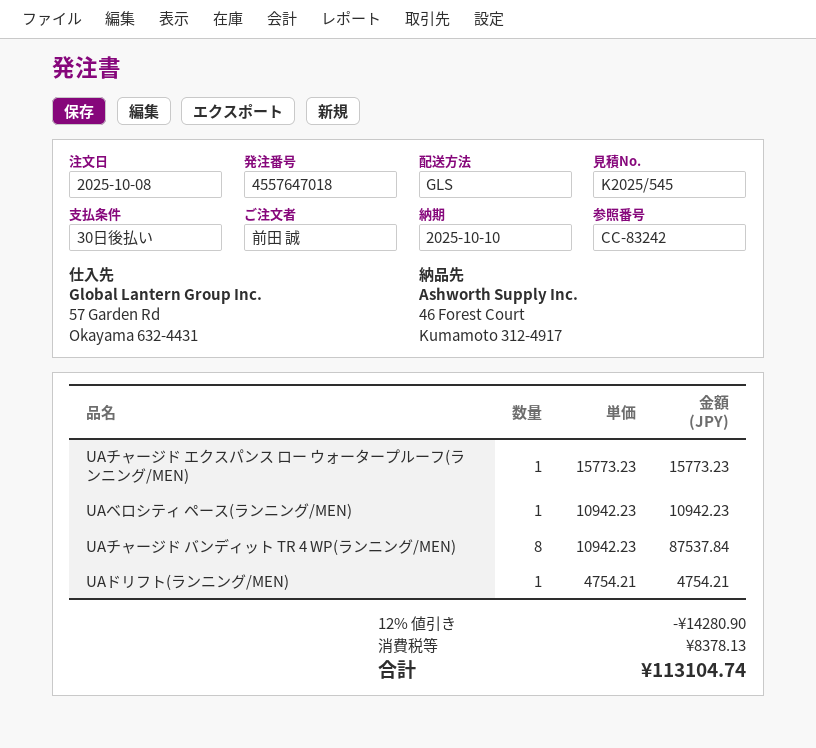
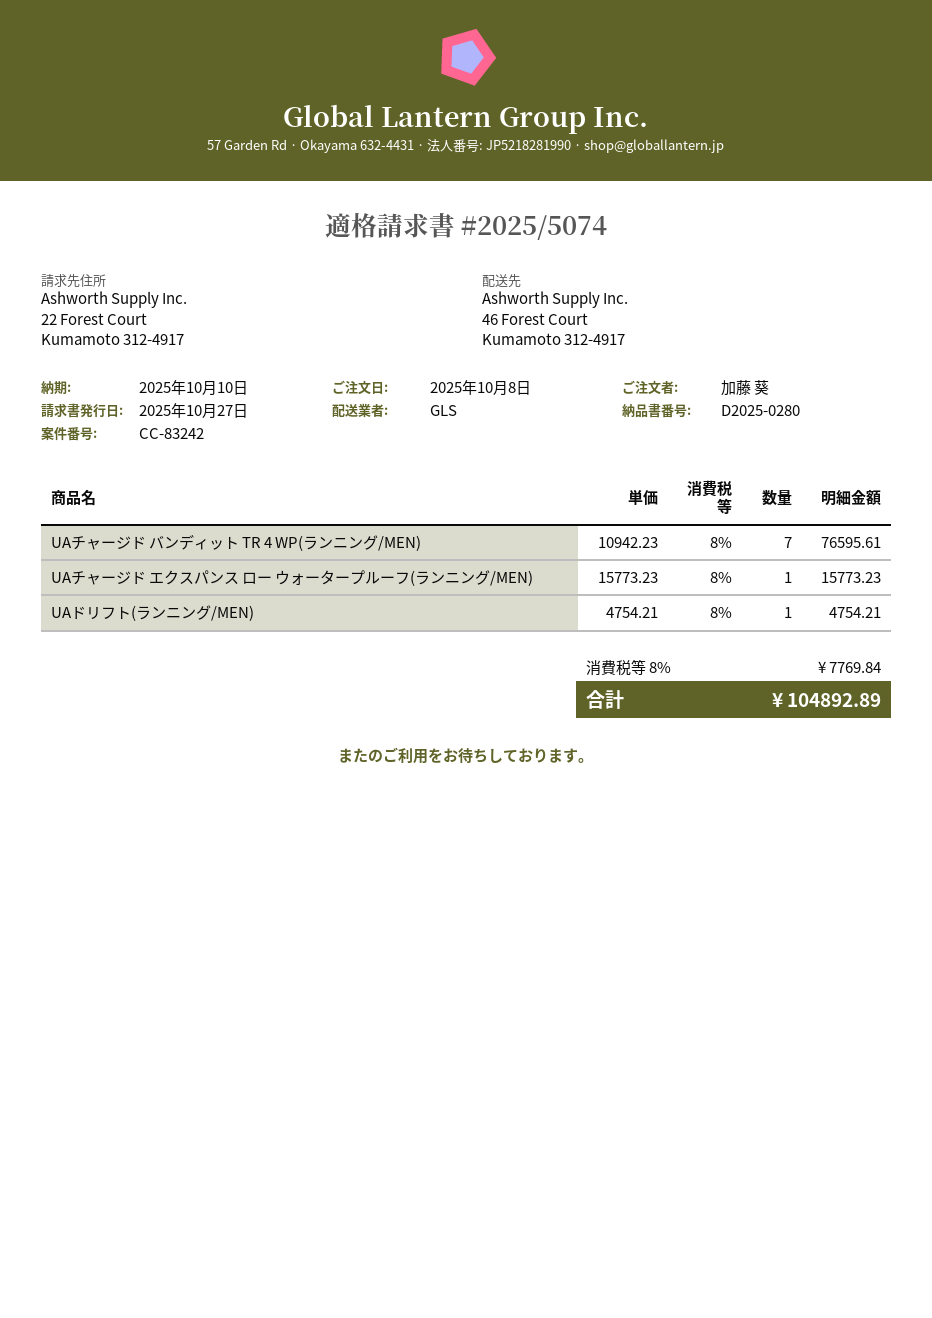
ordered by: 前田 誠 -> 加藤 葵
UAベロシティ ペース(ランニング/MEN): 1 x 10942.23 = 10942.23 -> none
UAチャージド バンディット TR 4 WP(ランニング/MEN): 8 x 10942.23 = 87537.84 -> 7 x 10942.23 = 76595.61
discount: 12% = 14280.90 -> none
tax: 8378.13 -> 7769.84
total: 113104.74 -> 104892.89

